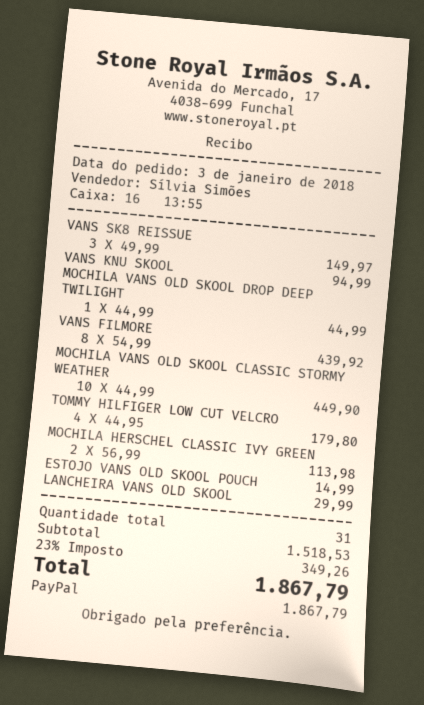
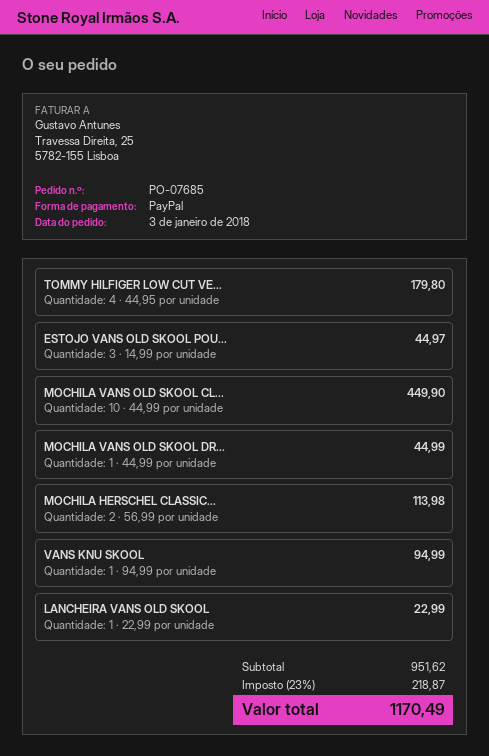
VANS SK8 REISSUE: 3 x 49.99 = 149.97 -> none
VANS FILMORE: 8 x 54.99 = 439.92 -> none
ESTOJO VANS OLD SKOOL POUCH: 1 x 14.99 = 14.99 -> 3 x 14.99 = 44.97
LANCHEIRA VANS OLD SKOOL: 1 x 29.99 = 29.99 -> 1 x 22.99 = 22.99
subtotal: 1518.53 -> 951.62
tax: 23% = 349.26 -> 23% = 218.87
total: 1867.79 -> 1170.49

